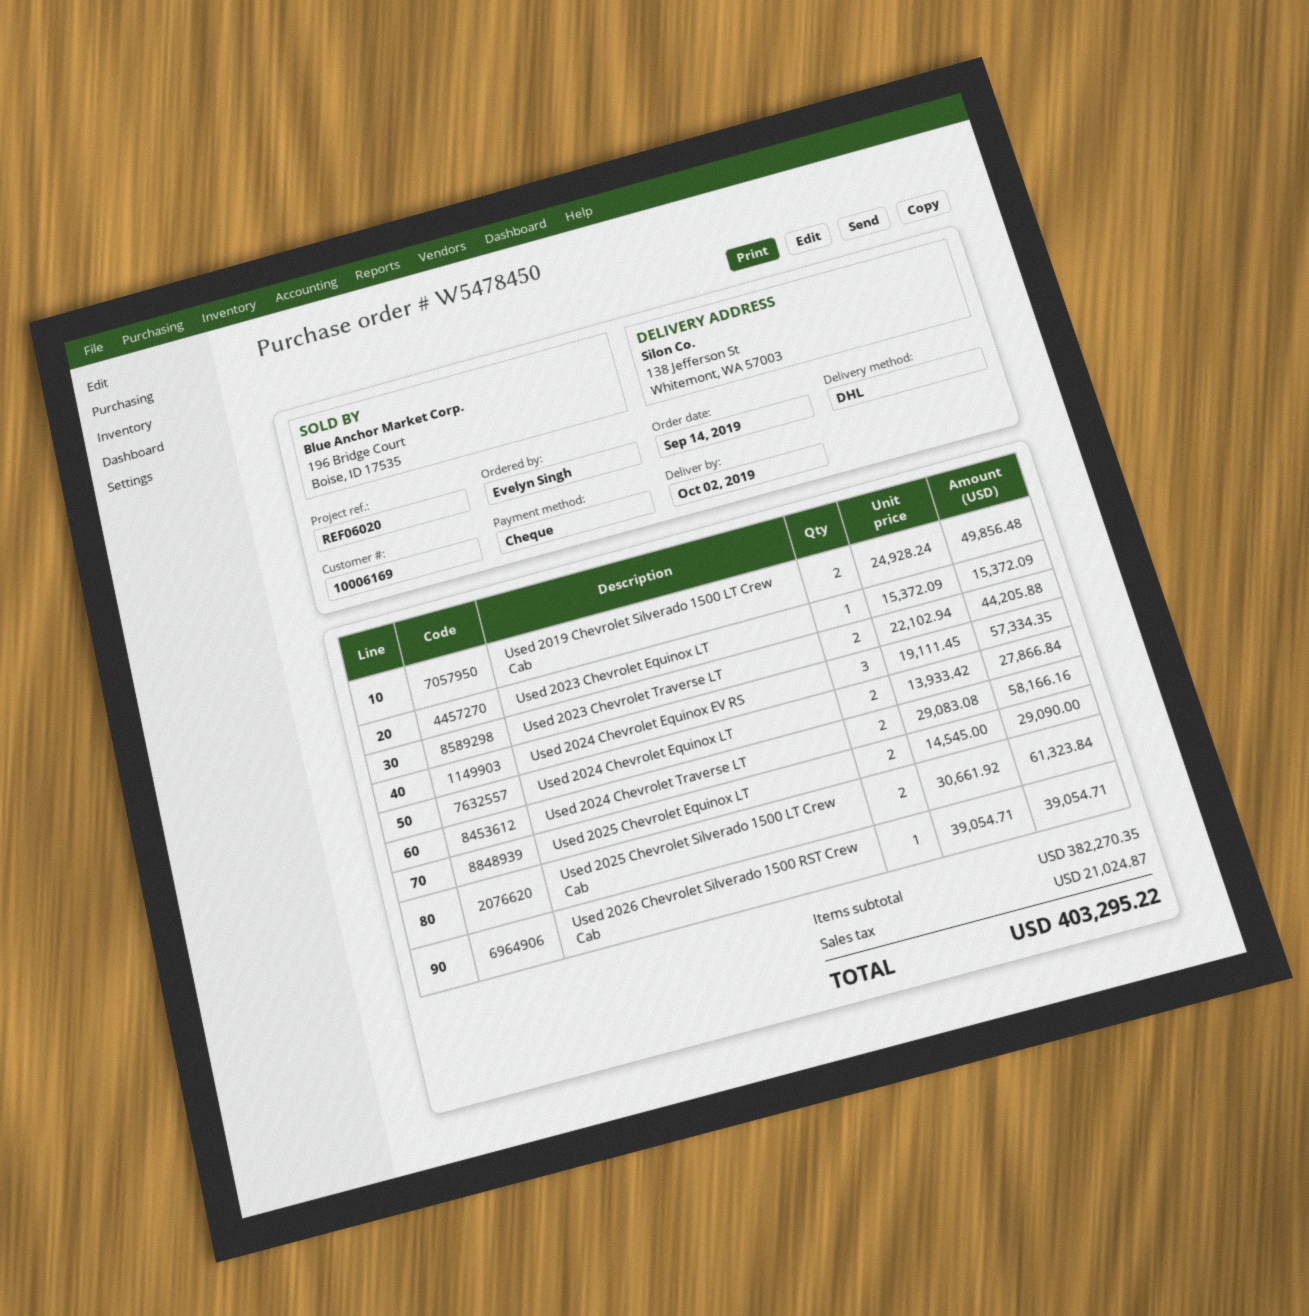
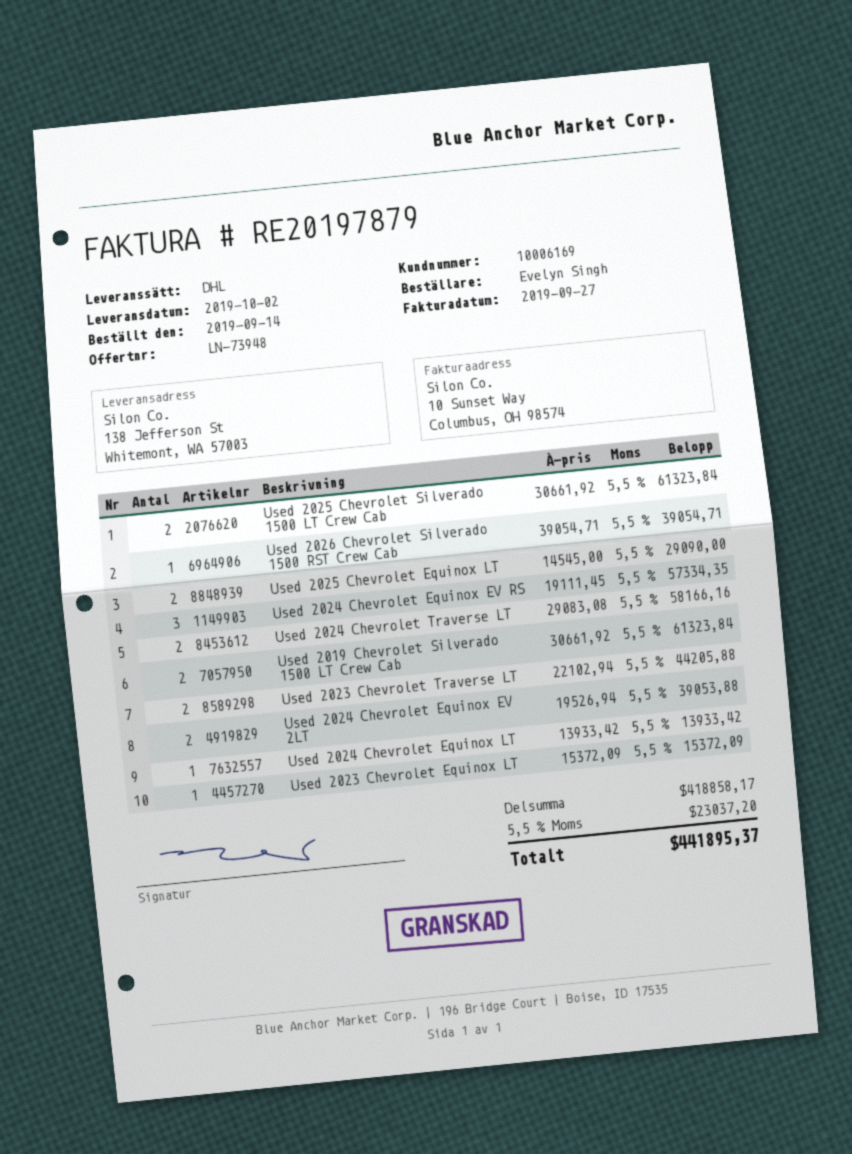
Used 2019 Chevrolet Silverado 1500 LT Crew Cab: 2 x 24928.24 = 49856.48 -> 2 x 30661.92 = 61323.84
Used 2024 Chevrolet Equinox LT: 2 x 13933.42 = 27866.84 -> 1 x 13933.42 = 13933.42
Used 2024 Chevrolet Equinox EV 2LT: none -> 2 x 19526.94 = 39053.88
subtotal: 382270.35 -> 418858.17
tax: 21024.87 -> 23037.20
total: 403295.22 -> 441895.37

